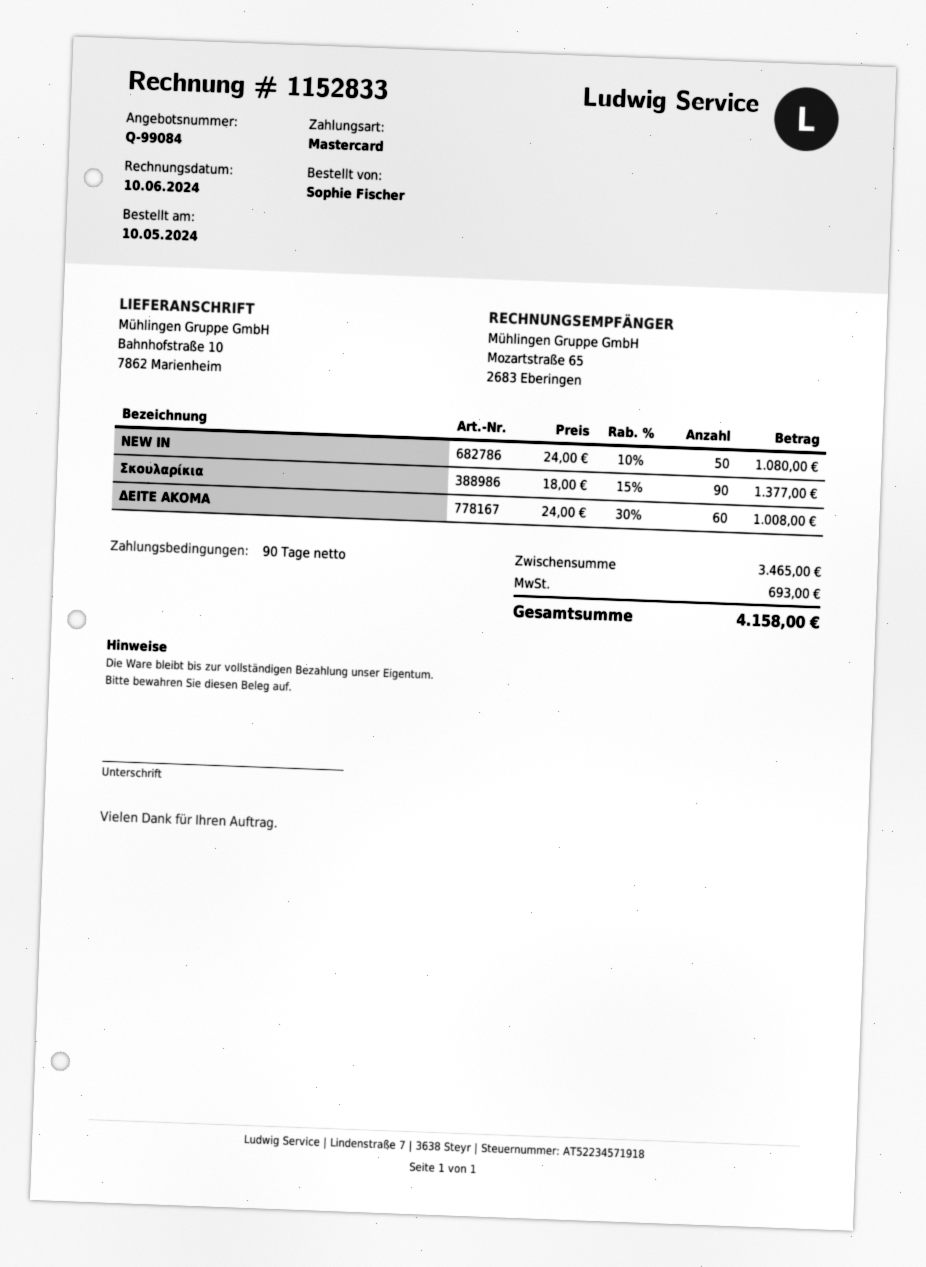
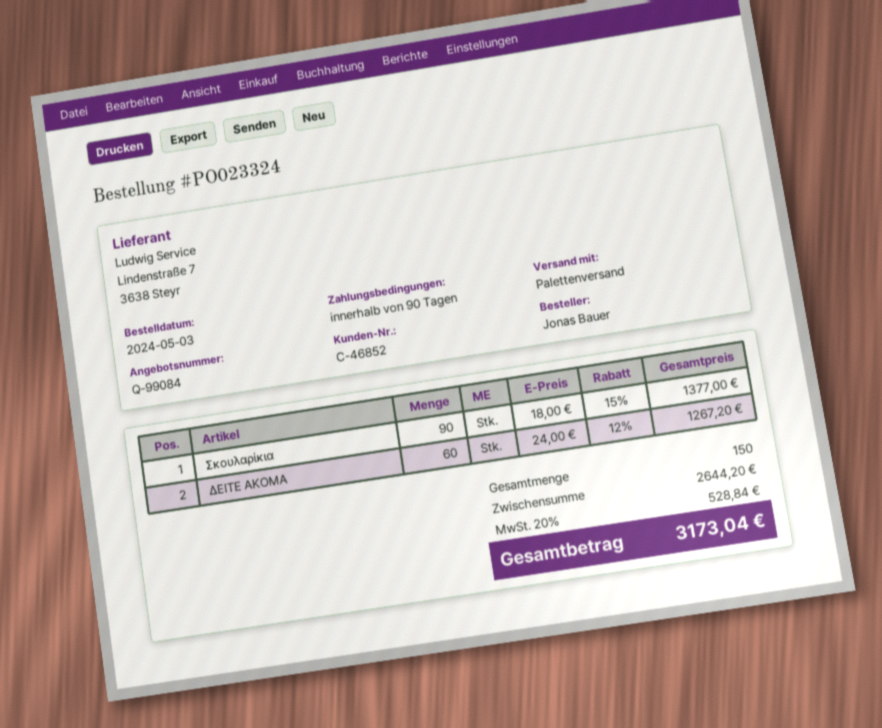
order date: 2024-05-10 -> 2024-05-03
ordered by: Sophie Fischer -> Jonas Bauer
NEW IN: 50 x 24.00 - 10% = 1080.00 -> none
ΔΕΙΤΕ ΑΚΟΜΑ: 60 x 24.00 - 30% = 1008.00 -> 60 x 24.00 - 12% = 1267.20
subtotal: 3465.00 -> 2644.20
tax: 693.00 -> 528.84
total: 4158.00 -> 3173.04

